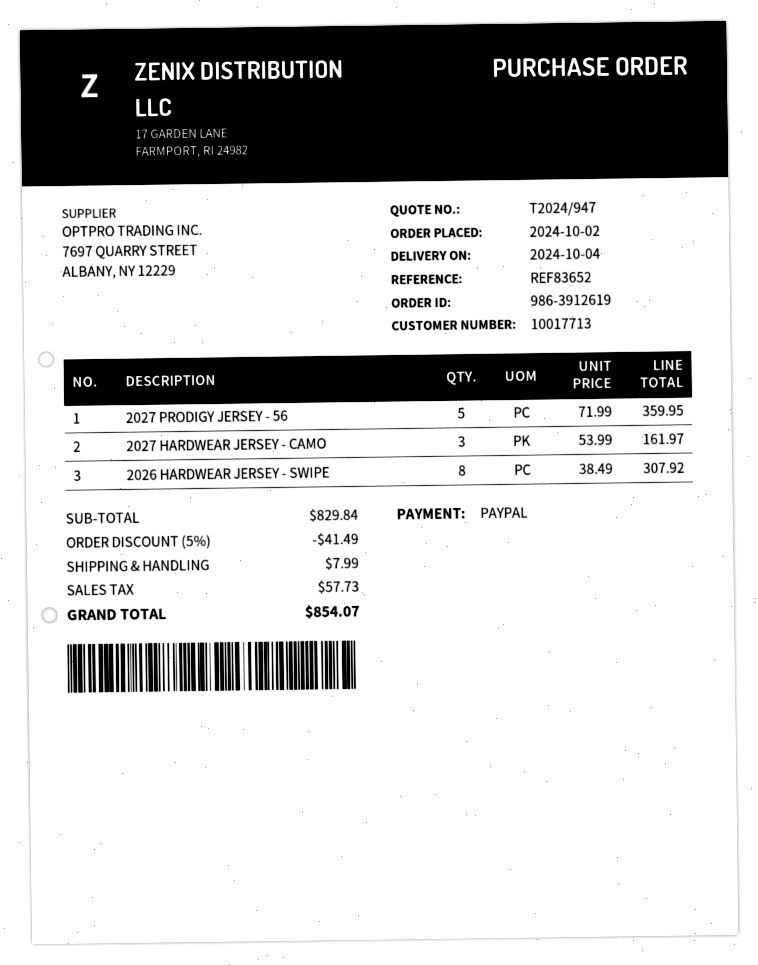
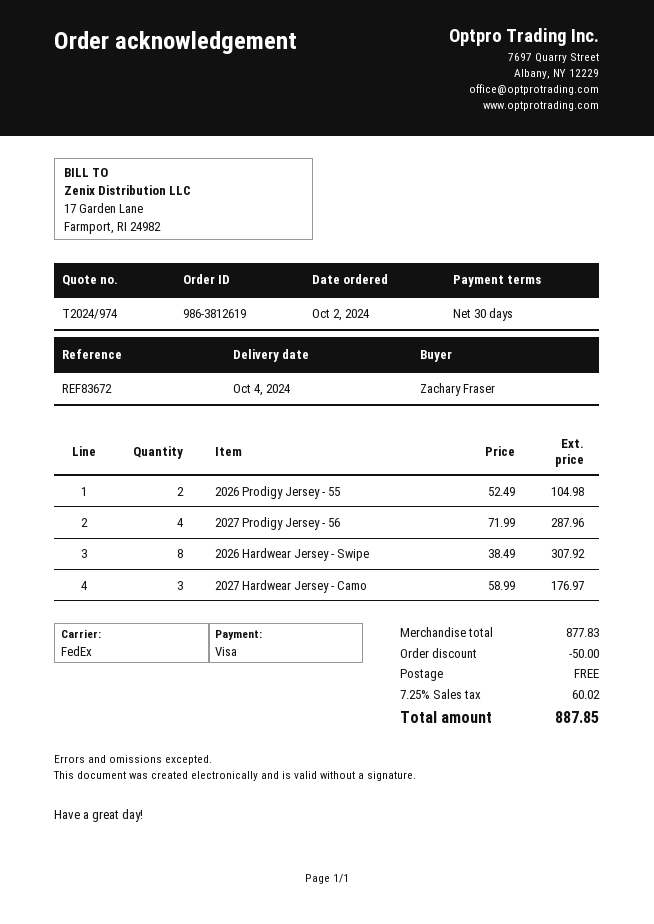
quote number: T2024/947 -> T2024/974
order number: 986-3912619 -> 986-3812619
reference: REF83652 -> REF83672
payment method: PayPal -> Visa
2027 PRODIGY JERSEY - 56: 5 x 71.99 = 359.95 -> 4 x 71.99 = 287.96
2027 HARDWEAR JERSEY - CAMO: 3 x 53.99 = 161.97 -> 3 x 58.99 = 176.97
2026 Prodigy Jersey - 55: none -> 2 x 52.49 = 104.98
subtotal: 829.84 -> 877.83
discount: 41.49 -> 50.00
shipping: 7.99 -> 0.00
tax: 57.73 -> 60.02
total: 854.07 -> 887.85

